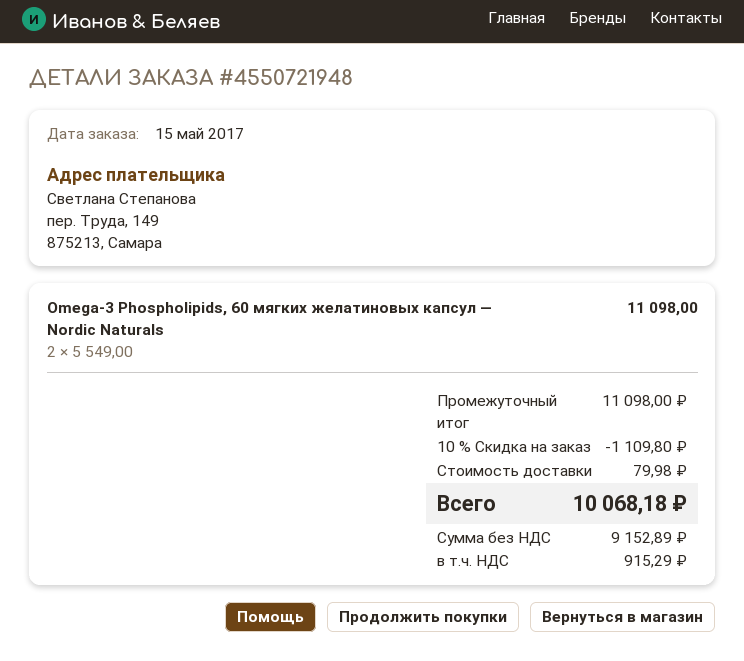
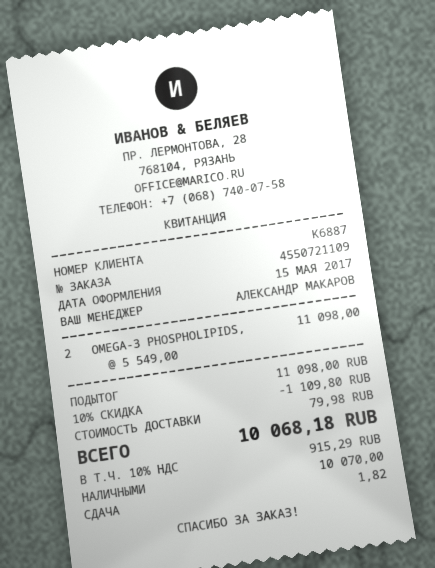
order number: 4550721948 -> 4550721109

